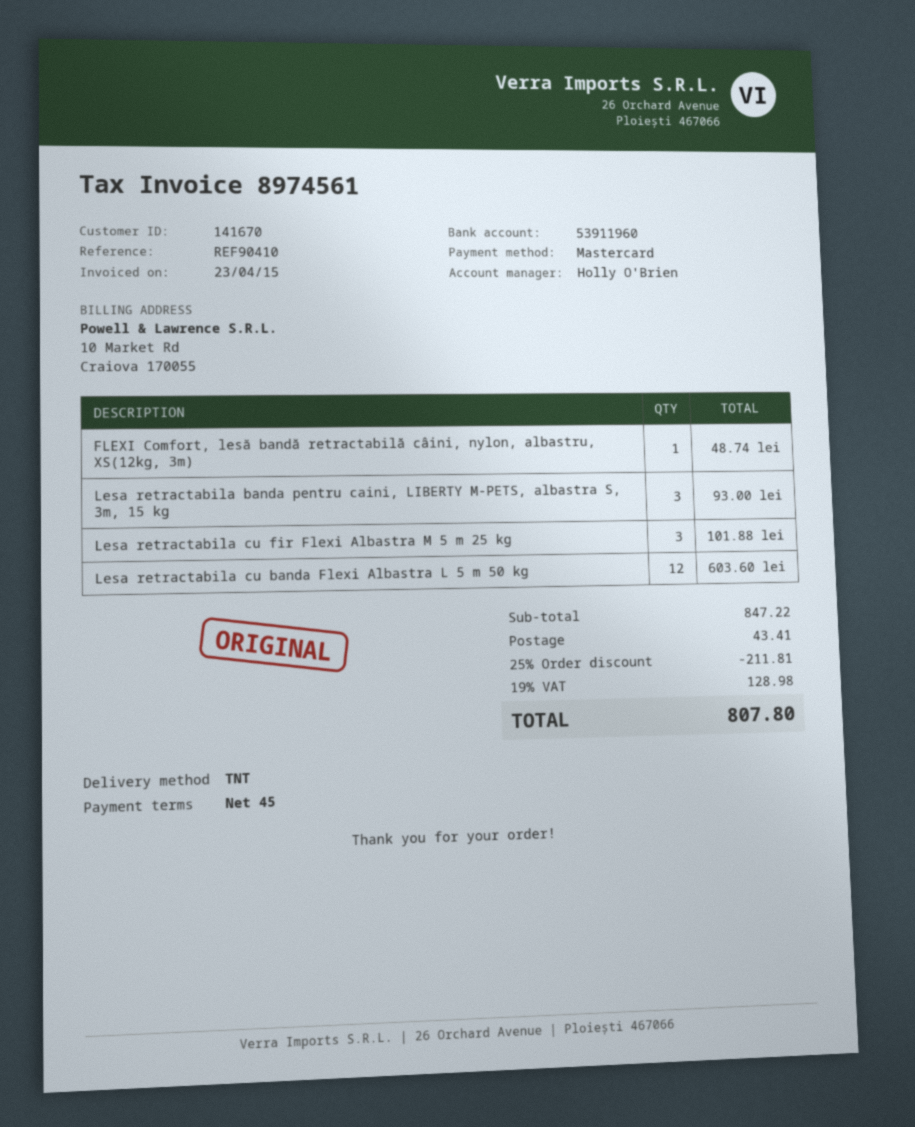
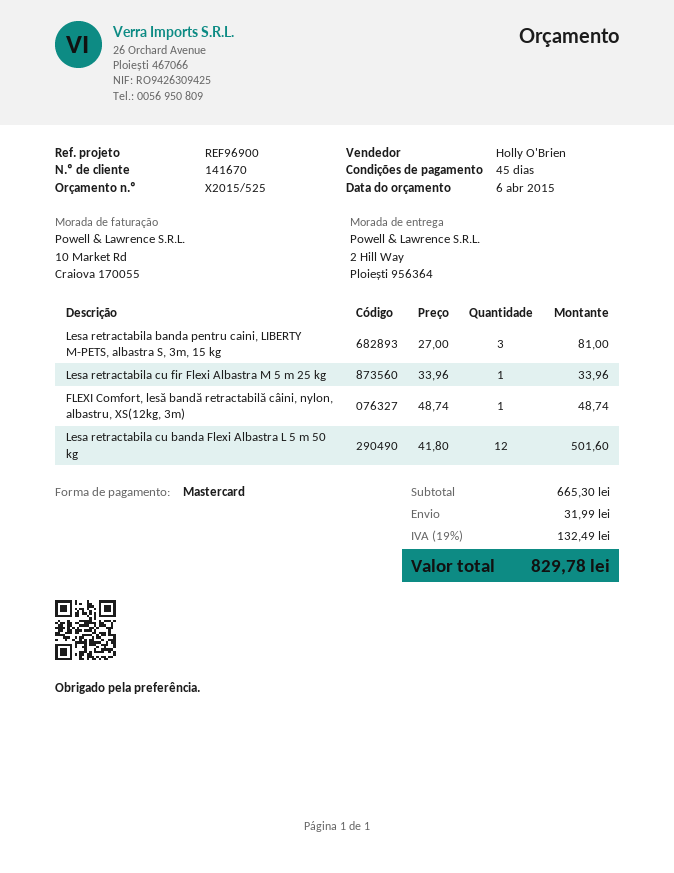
reference: REF90410 -> REF96900
Lesa retractabila banda pentru caini, LIBERTY M-PETS, albastra S, 3m, 15 kg: 3 for 93.00 -> 3 for 81.00
Lesa retractabila cu fir Flexi Albastra M 5 m 25 kg: 3 for 101.88 -> 1 for 33.96
Lesa retractabila cu banda Flexi Albastra L 5 m 50 kg: 12 for 603.60 -> 12 for 501.60
subtotal: 847.22 -> 665.30
discount: 25% = 211.81 -> none
shipping: 43.41 -> 31.99
tax: 19% = 128.98 -> 19% = 132.49
total: 807.80 -> 829.78

